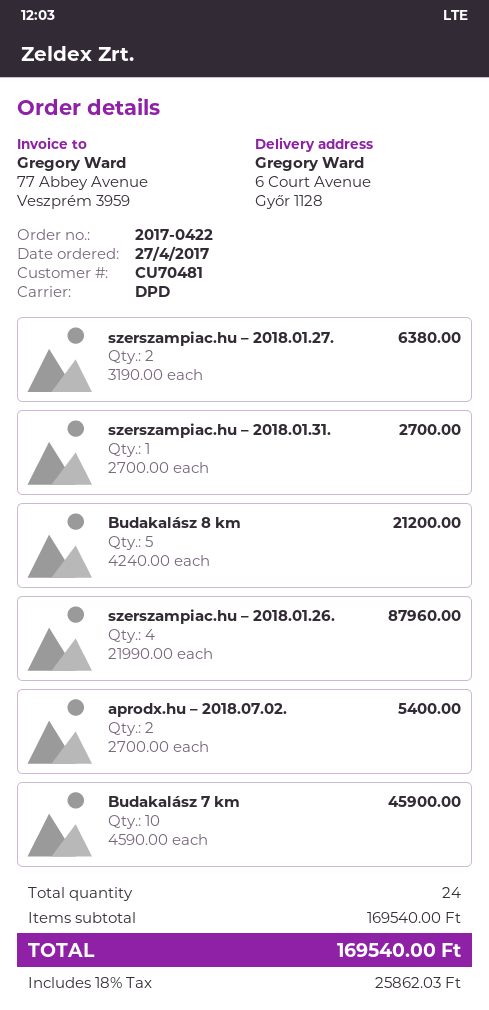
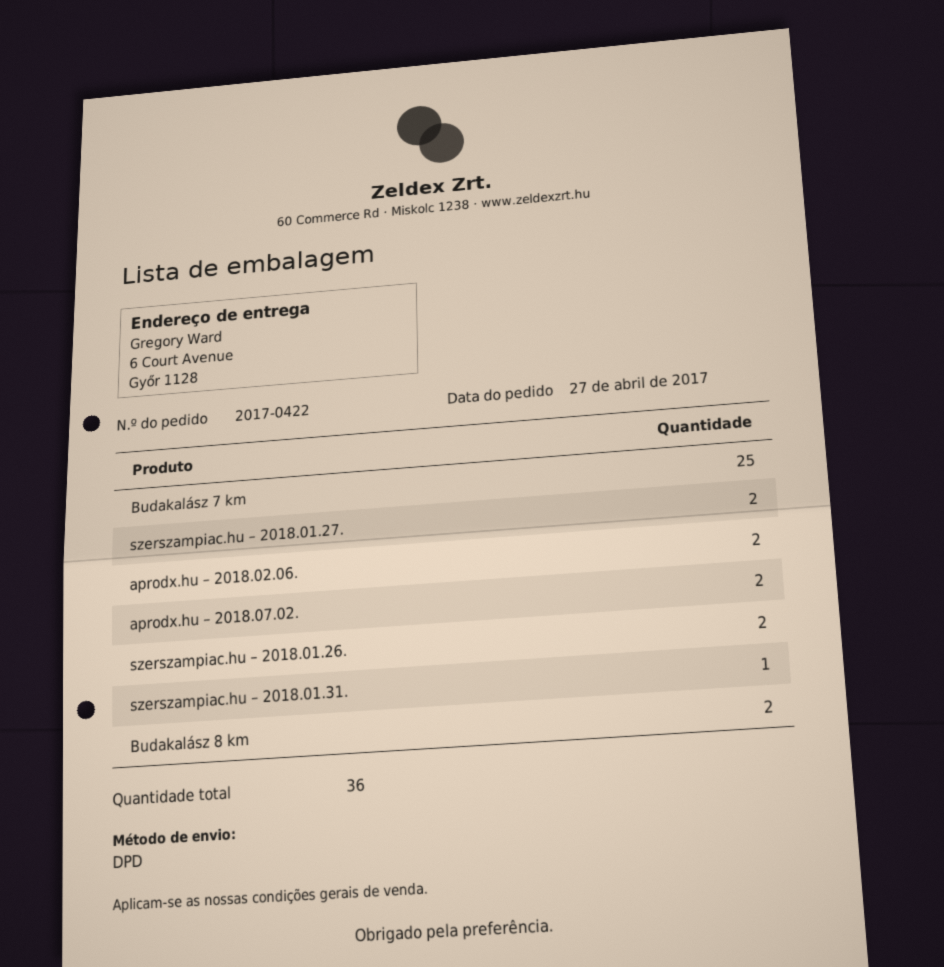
Budakalász 8 km: 5 -> 2
szerszampiac.hu – 2018.01.26.: 4 -> 2
Budakalász 7 km: 10 -> 25
aprodx.hu – 2018.02.06.: none -> 2
total quantity: 24 -> 36

